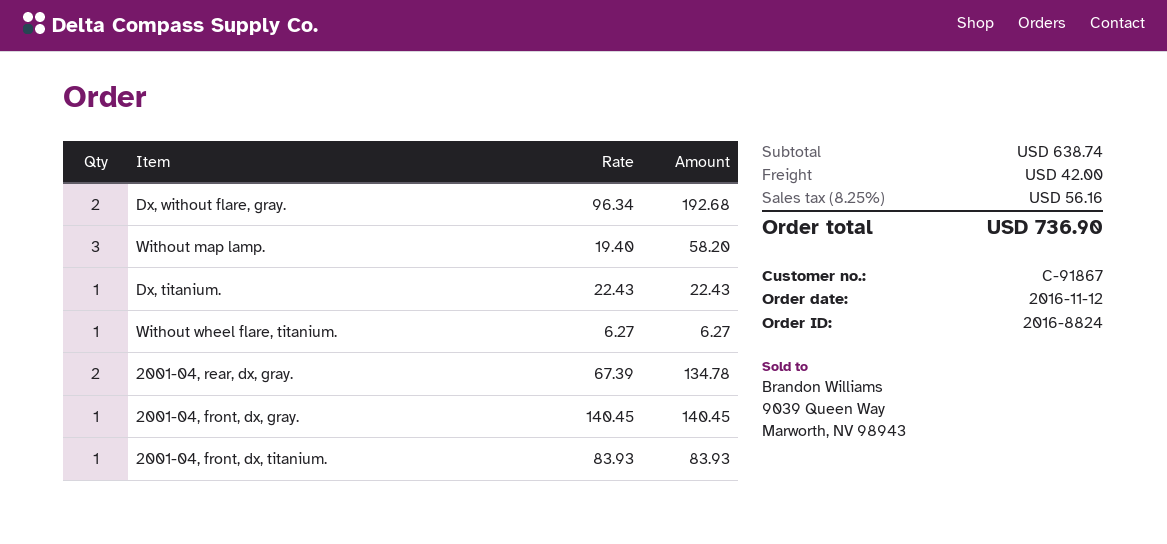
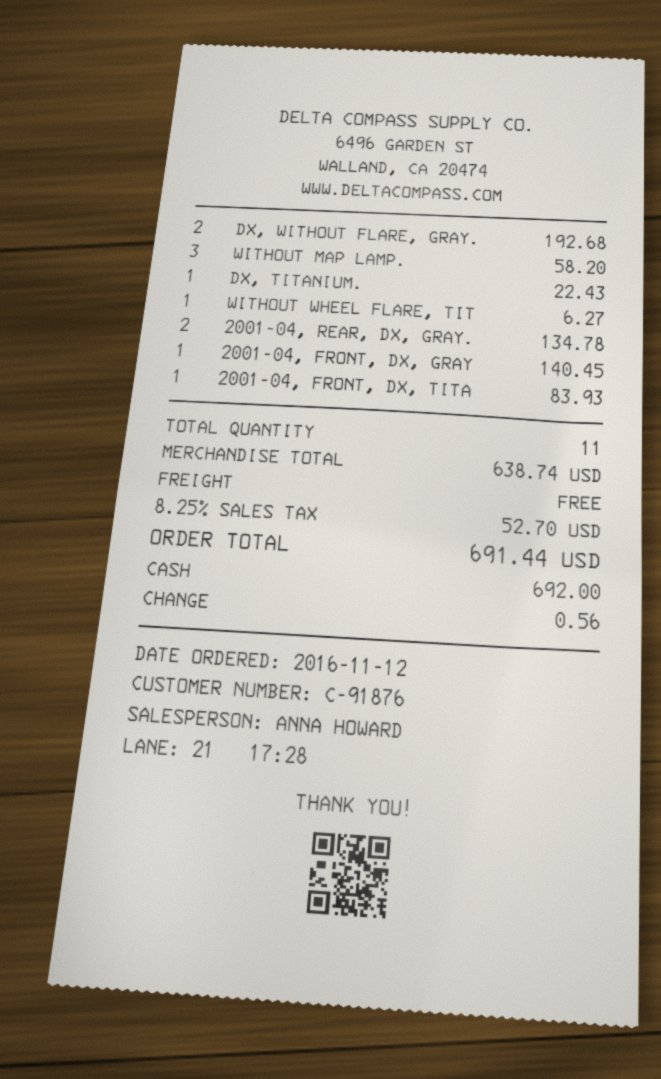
customer number: C-91867 -> C-91876
shipping: 42.00 -> 0.00
tax: 8.25% = 56.16 -> 8.25% = 52.70
total: 736.90 -> 691.44

